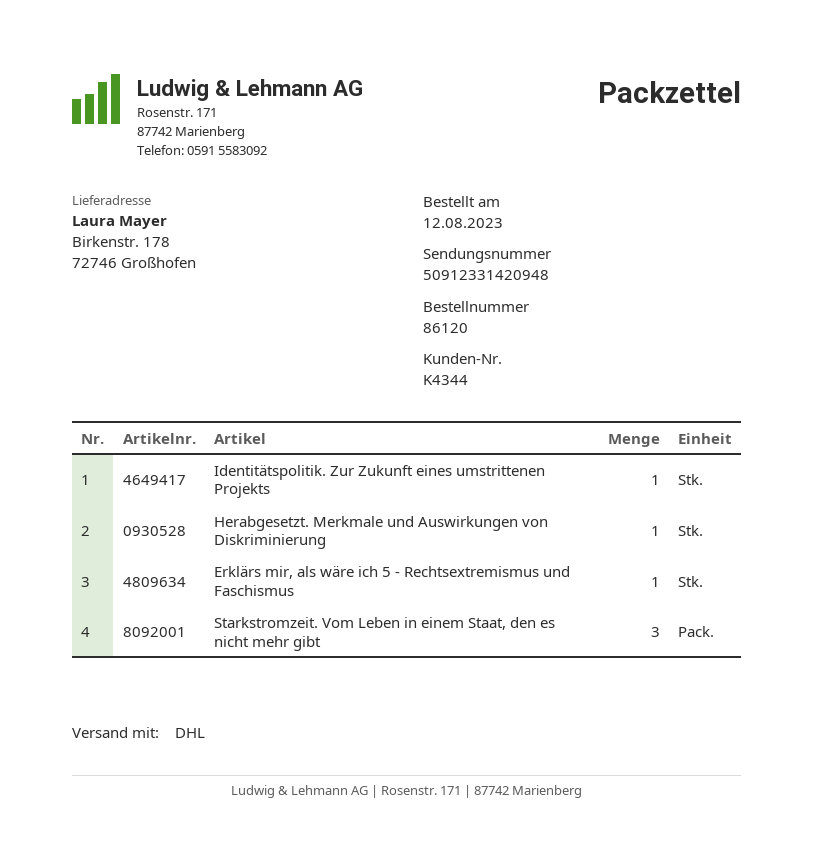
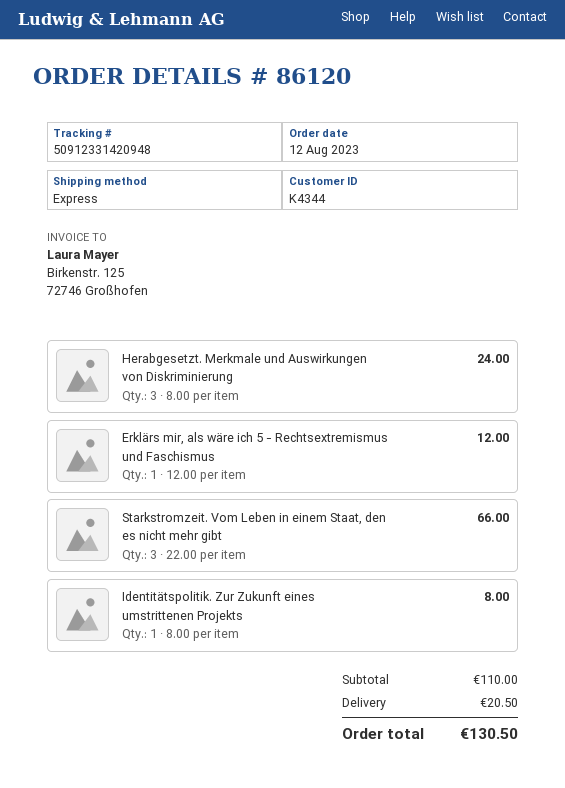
shipping method: DHL -> express
Herabgesetzt. Merkmale und Auswirkungen von Diskriminierung: 1 -> 3

